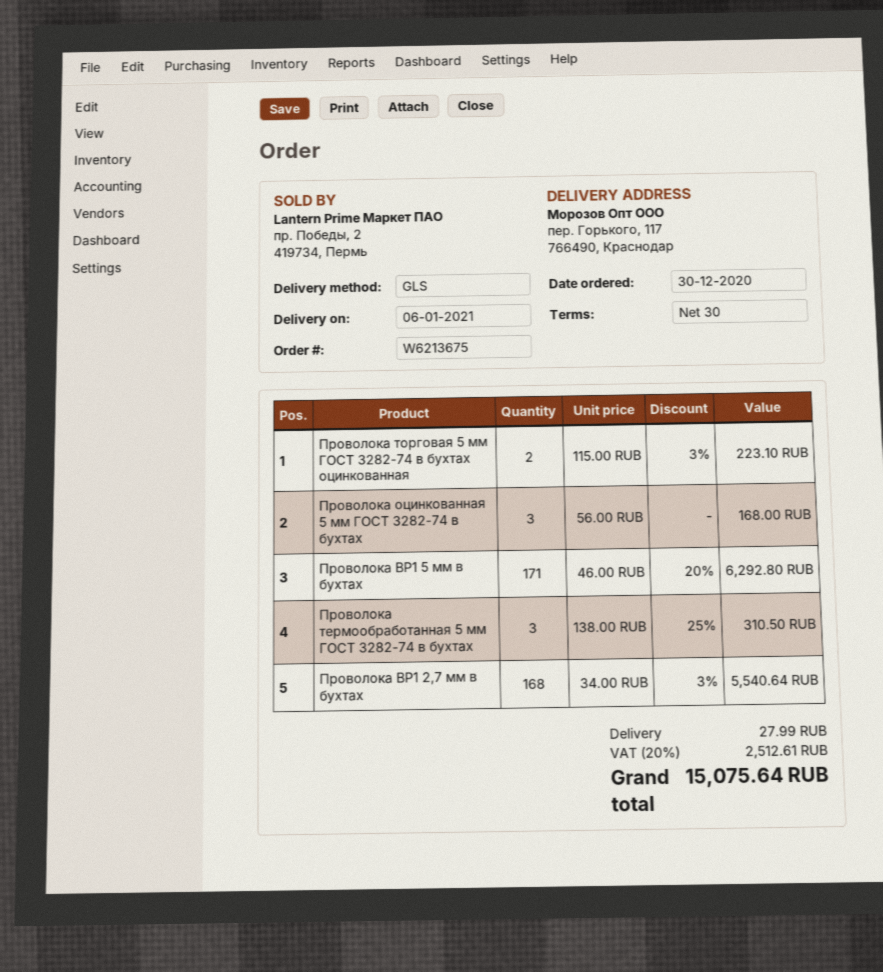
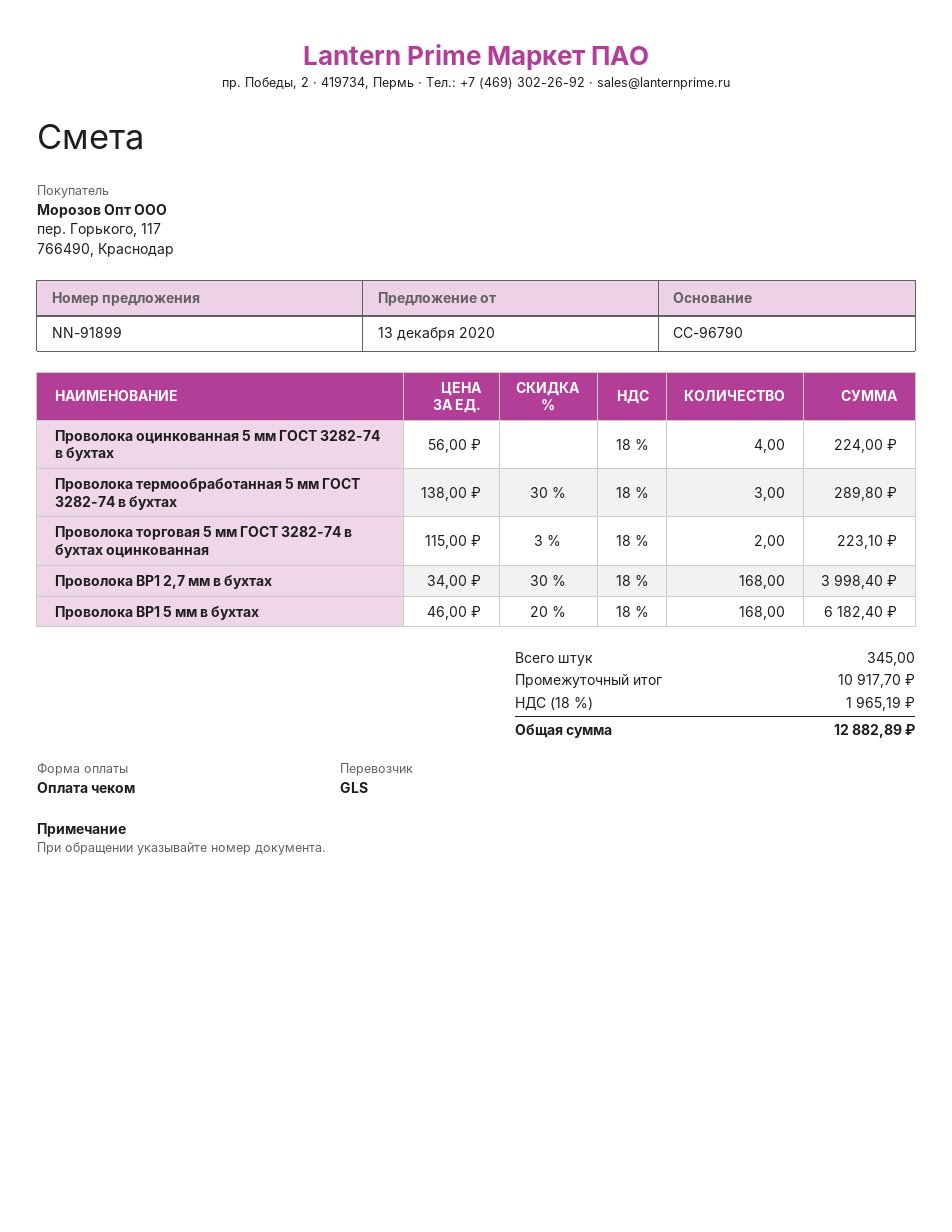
Проволока оцинкованная 5 мм ГОСТ 3282-74 в бухтах: 3 x 56.00 = 168.00 -> 4 x 56.00 = 224.00
Проволока ВР1 5 мм в бухтах: 171 x 46.00 - 20% = 6292.80 -> 168 x 46.00 - 20% = 6182.40
Проволока термообработанная 5 мм ГОСТ 3282-74 в бухтах: 3 x 138.00 - 25% = 310.50 -> 3 x 138.00 - 30% = 289.80
Проволока ВР1 2,7 мм в бухтах: 168 x 34.00 - 3% = 5540.64 -> 168 x 34.00 - 30% = 3998.40
shipping: 27.99 -> none
tax: 20% = 2512.61 -> 18% = 1965.19
total: 15075.64 -> 12882.89

